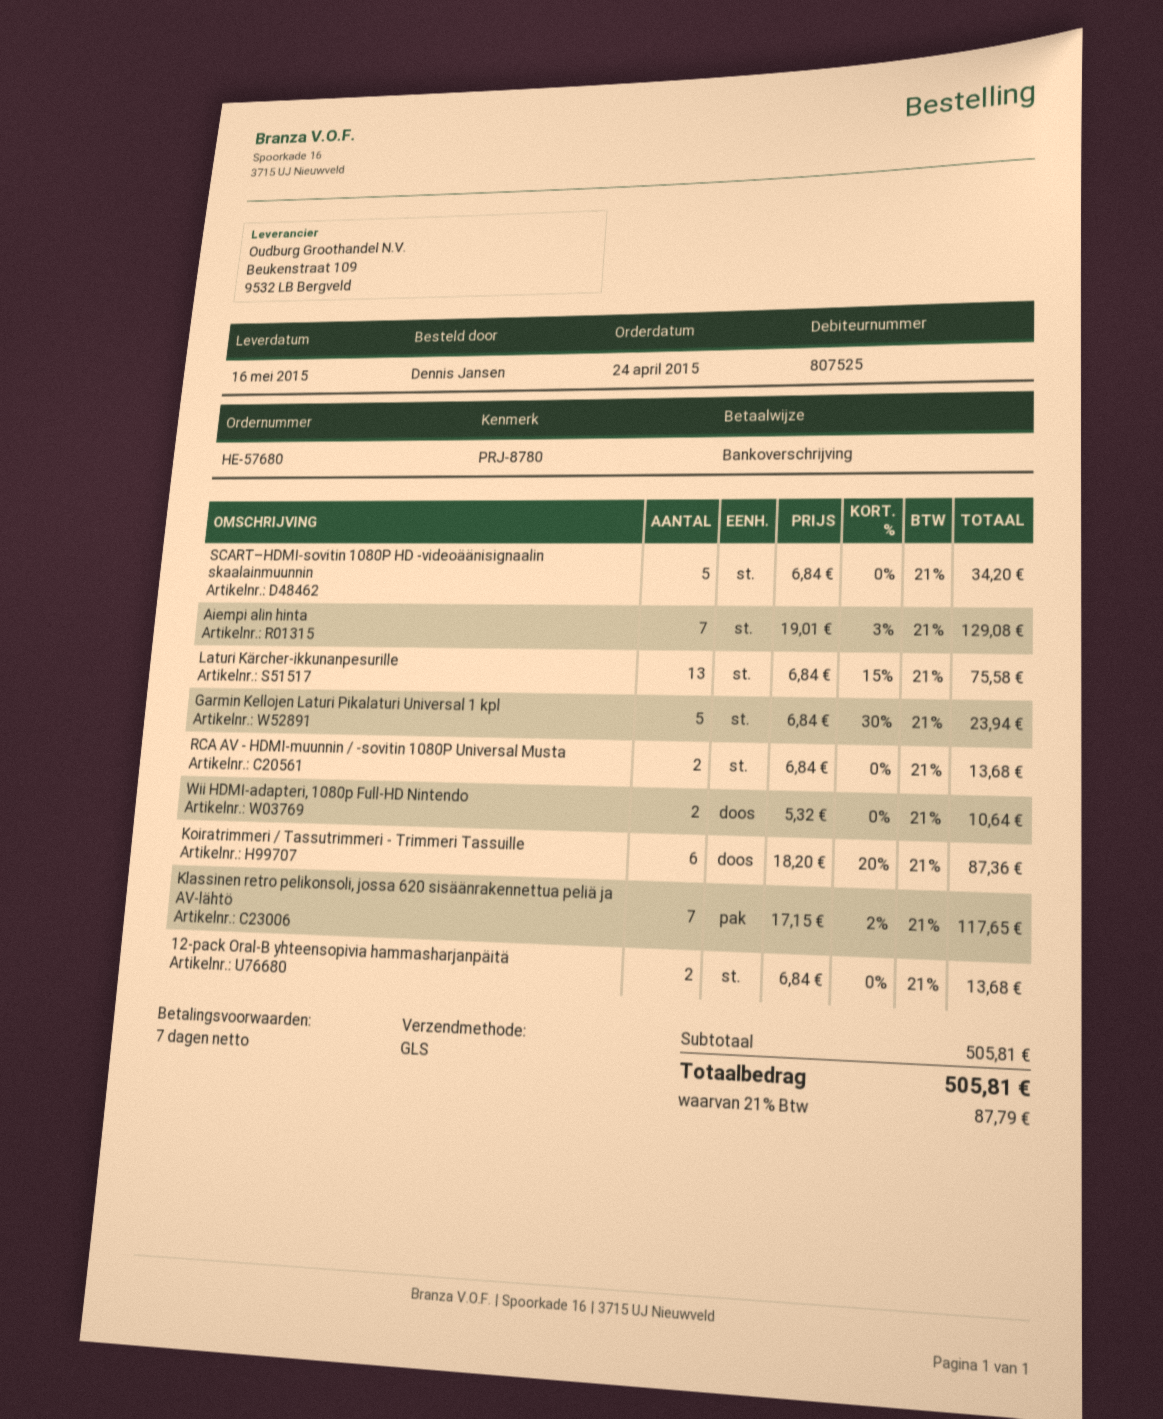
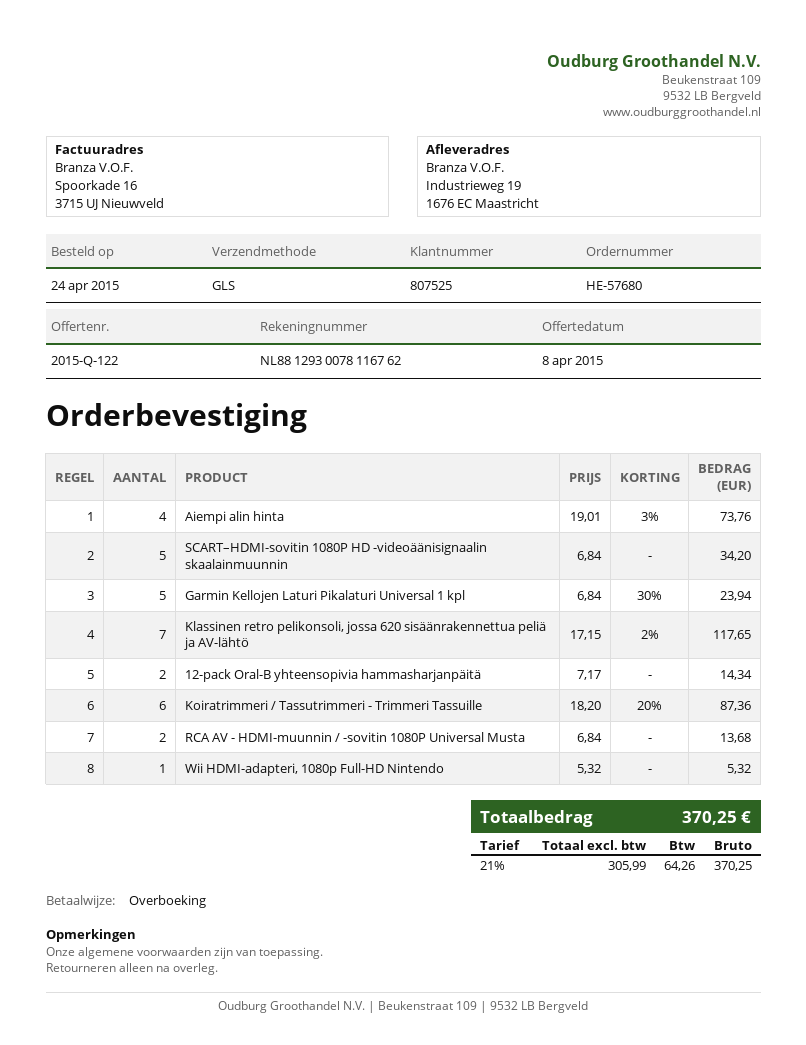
Aiempi alin hinta: 7 x 19.01 - 3% = 129.08 -> 4 x 19.01 - 3% = 73.76
Laturi Kärcher-ikkunanpesurille: 13 x 6.84 - 15% = 75.58 -> none
Wii HDMI-adapteri, 1080p Full-HD Nintendo: 2 x 5.32 = 10.64 -> 1 x 5.32 = 5.32
12-pack Oral-B yhteensopivia hammasharjanpäitä: 2 x 6.84 = 13.68 -> 2 x 7.17 = 14.34
tax: 21% = 87.79 -> 21% = 64.26
total: 505.81 -> 370.25

